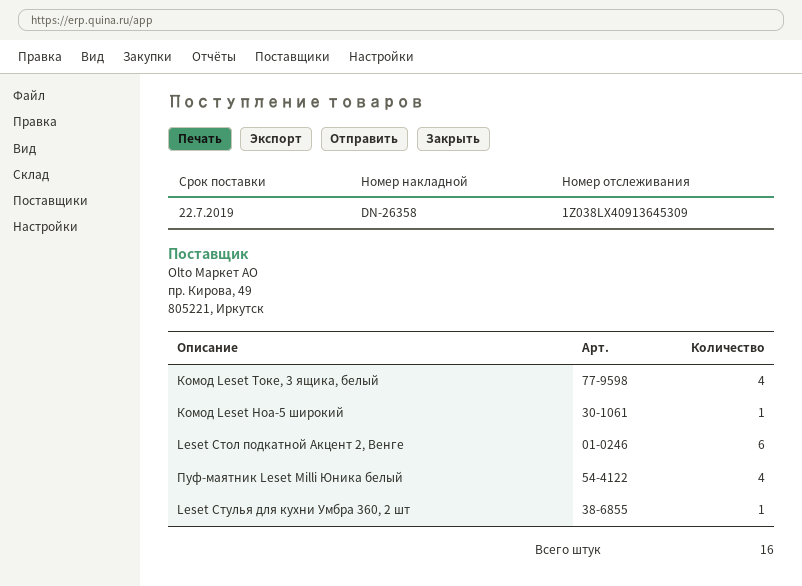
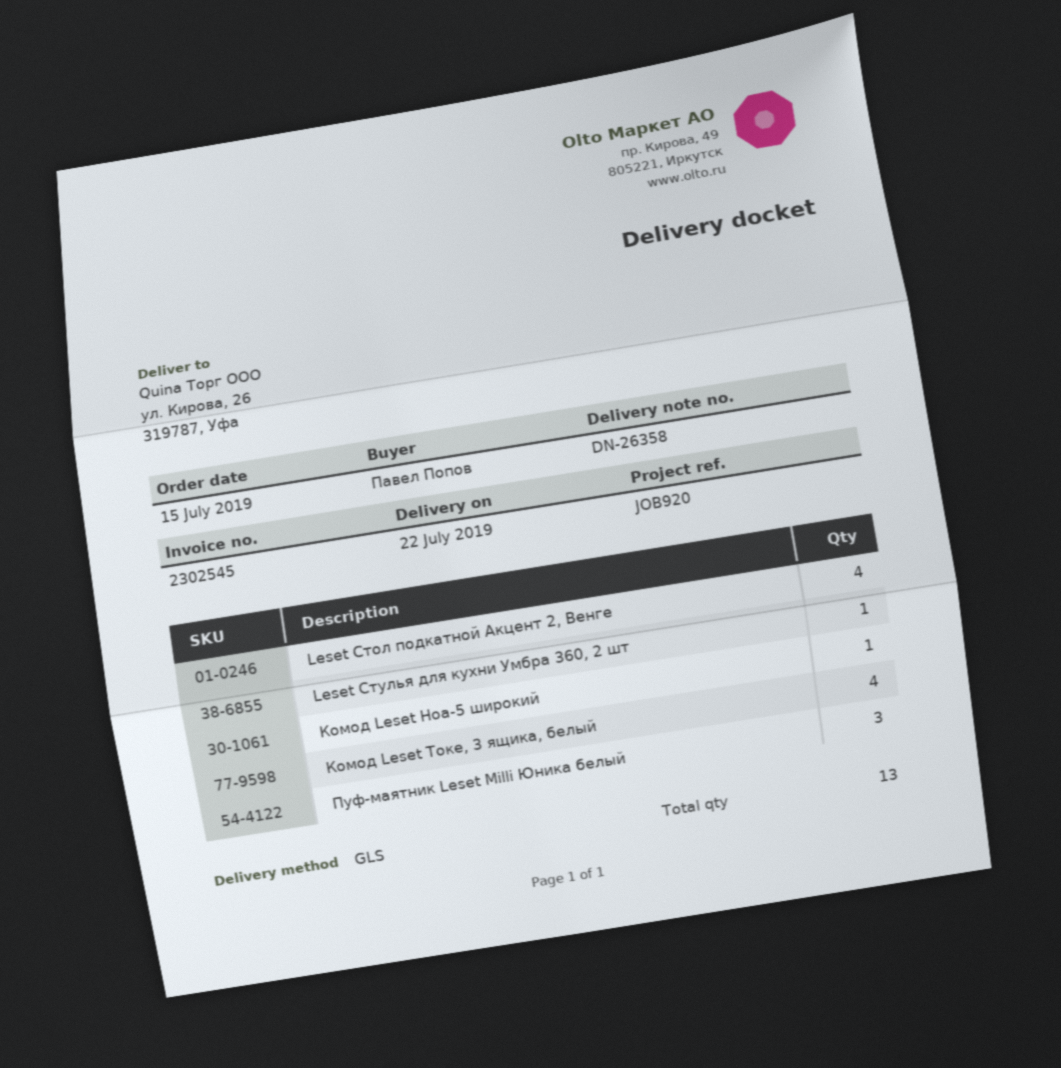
Leset Стол подкатной Акцент 2, Венге: 6 -> 4
Пуф-маятник Leset Milli Юника белый: 4 -> 3
total quantity: 16 -> 13

